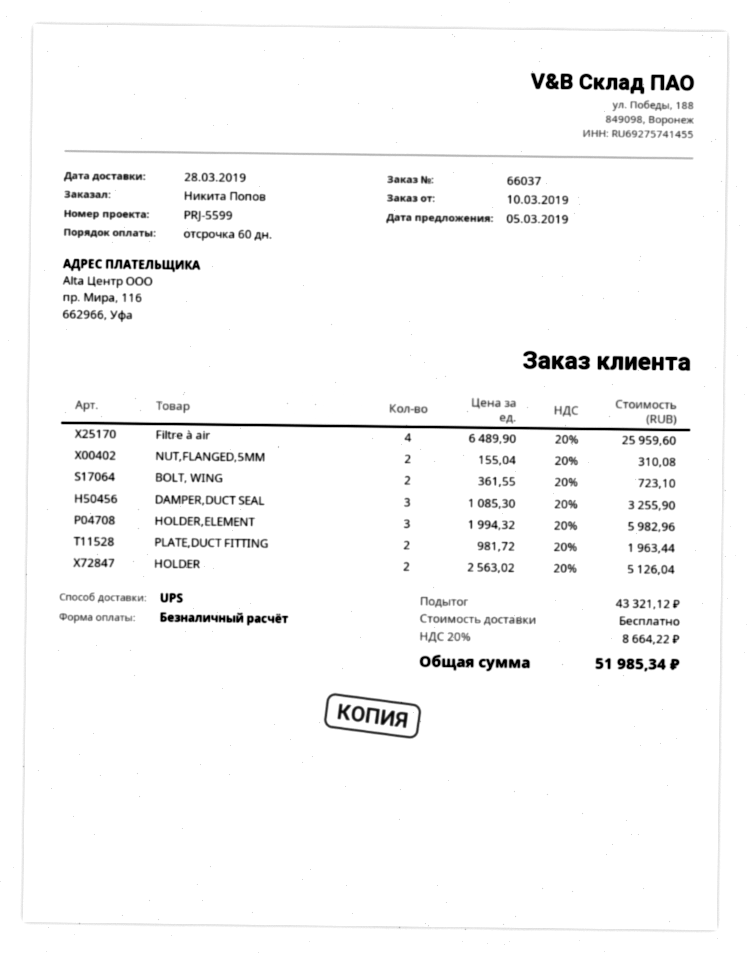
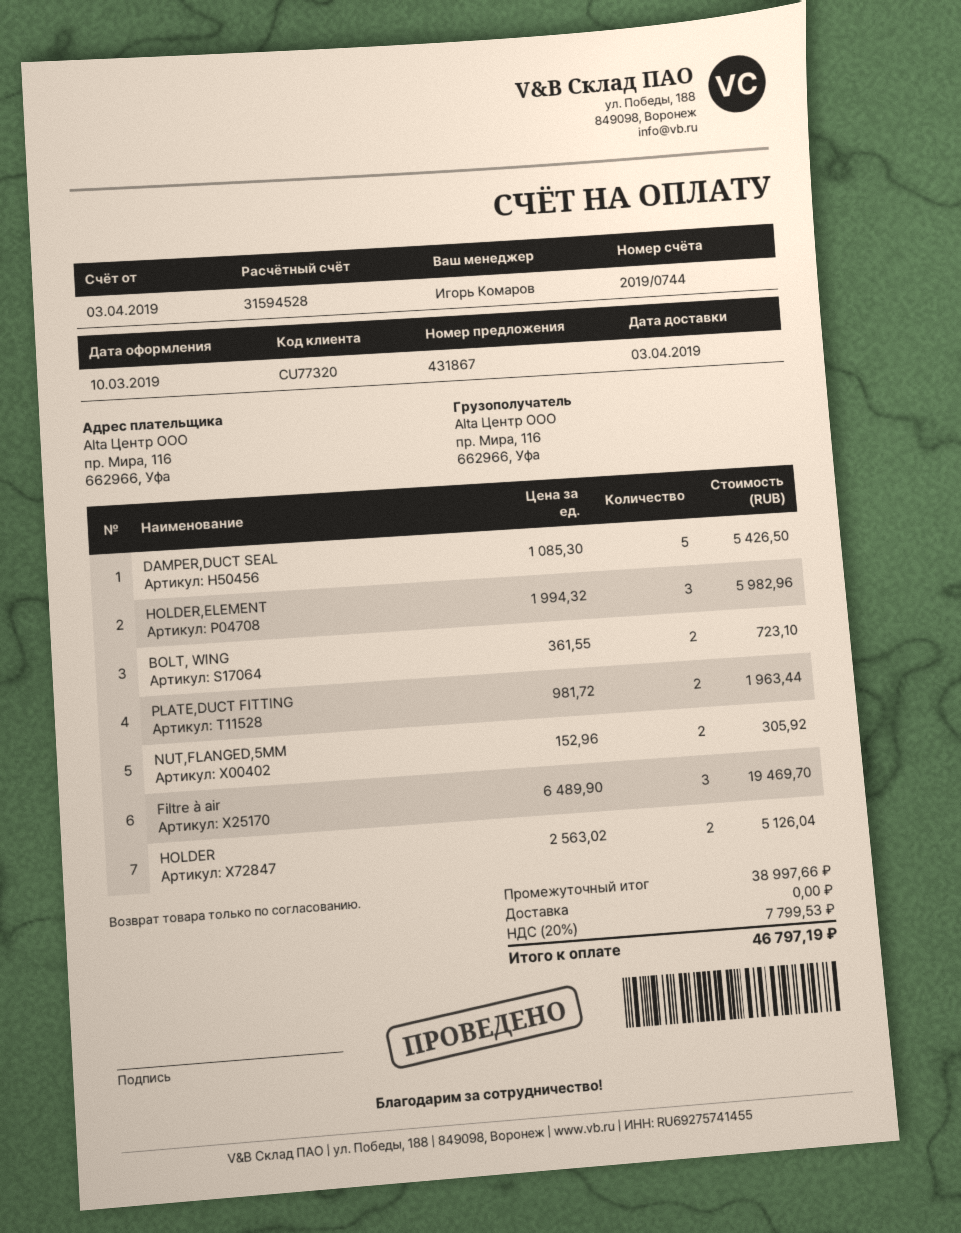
delivery date: 2019-03-28 -> 2019-04-03
Filtre à air: 4 x 6489.90 = 25959.60 -> 3 x 6489.90 = 19469.70
NUT,FLANGED,5MM: 2 x 155.04 = 310.08 -> 2 x 152.96 = 305.92
DAMPER,DUCT SEAL: 3 x 1085.30 = 3255.90 -> 5 x 1085.30 = 5426.50
subtotal: 43321.12 -> 38997.66
tax: 20% = 8664.22 -> 20% = 7799.53
total: 51985.34 -> 46797.19

